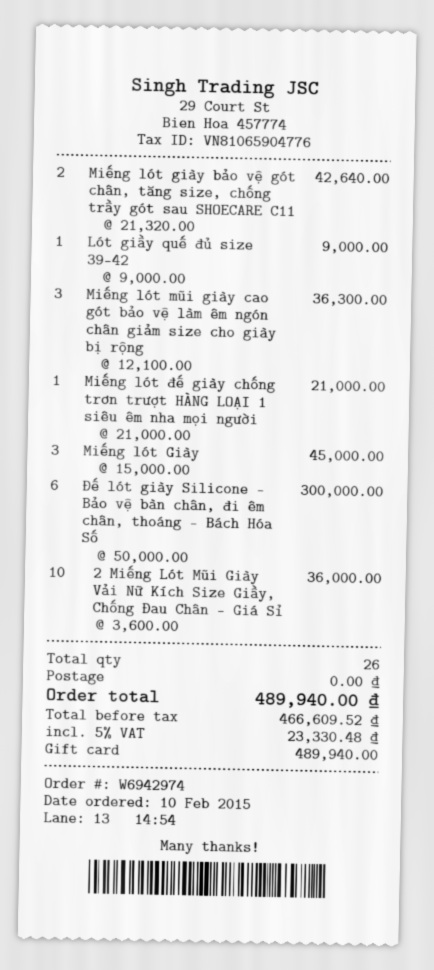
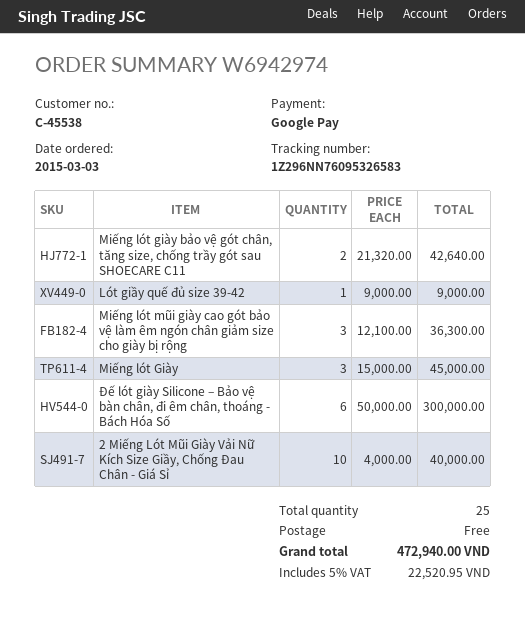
order date: 2015-02-10 -> 2015-03-03
payment method: gift card -> Google Pay
Miếng lót đế giày chống trơn trượt HÀNG LOẠI 1 siêu êm nha mọi người: 1 x 21000.00 = 21000.00 -> none
2 Miếng Lót Mũi Giày Vải Nữ Kích Size Giầy, Chống Đau Chân - Giá Sỉ: 10 x 3600.00 = 36000.00 -> 10 x 4000.00 = 40000.00
total quantity: 26 -> 25
tax: 5% = 23330.48 -> 5% = 22520.95
total: 489940.00 -> 472940.00

